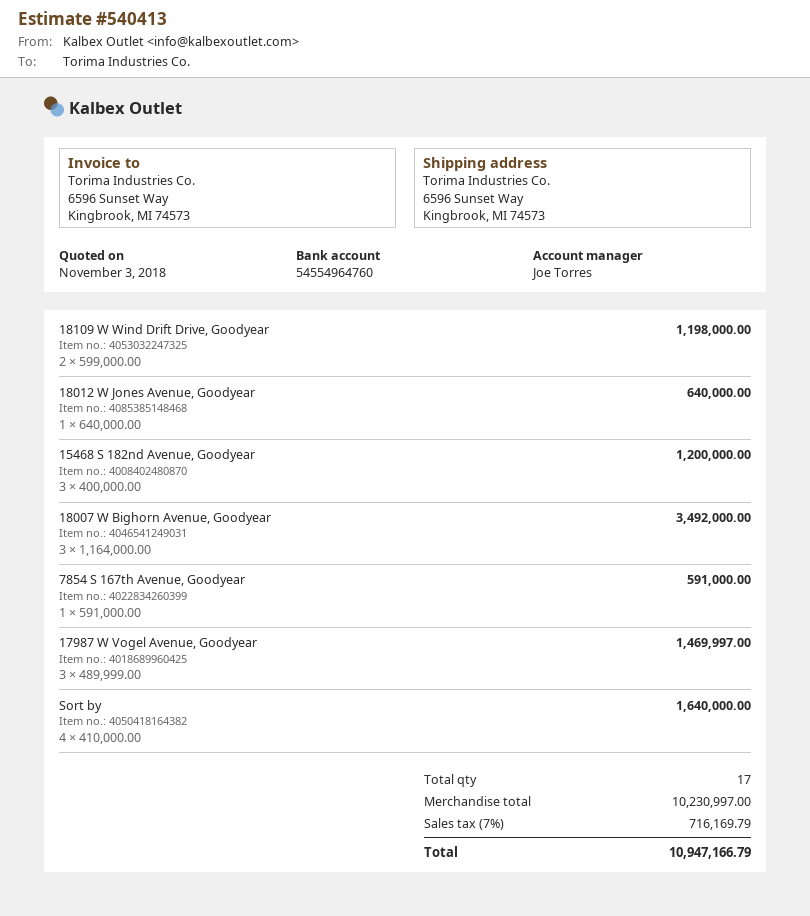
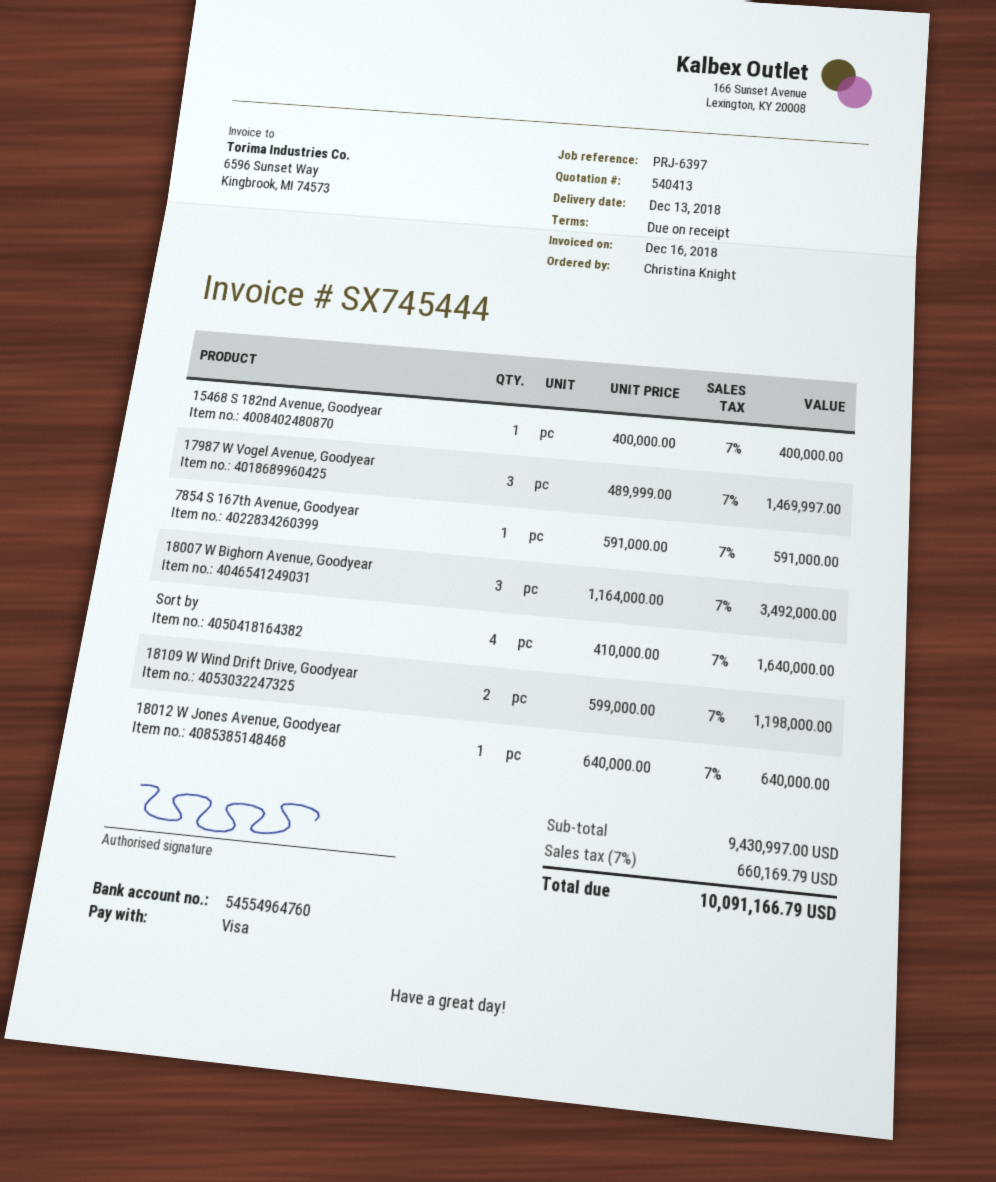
15468 S 182nd Avenue, Goodyear: 3 x 400000.00 = 1200000.00 -> 1 x 400000.00 = 400000.00
subtotal: 10230997.00 -> 9430997.00
tax: 7% = 716169.79 -> 7% = 660169.79
total: 10947166.79 -> 10091166.79

